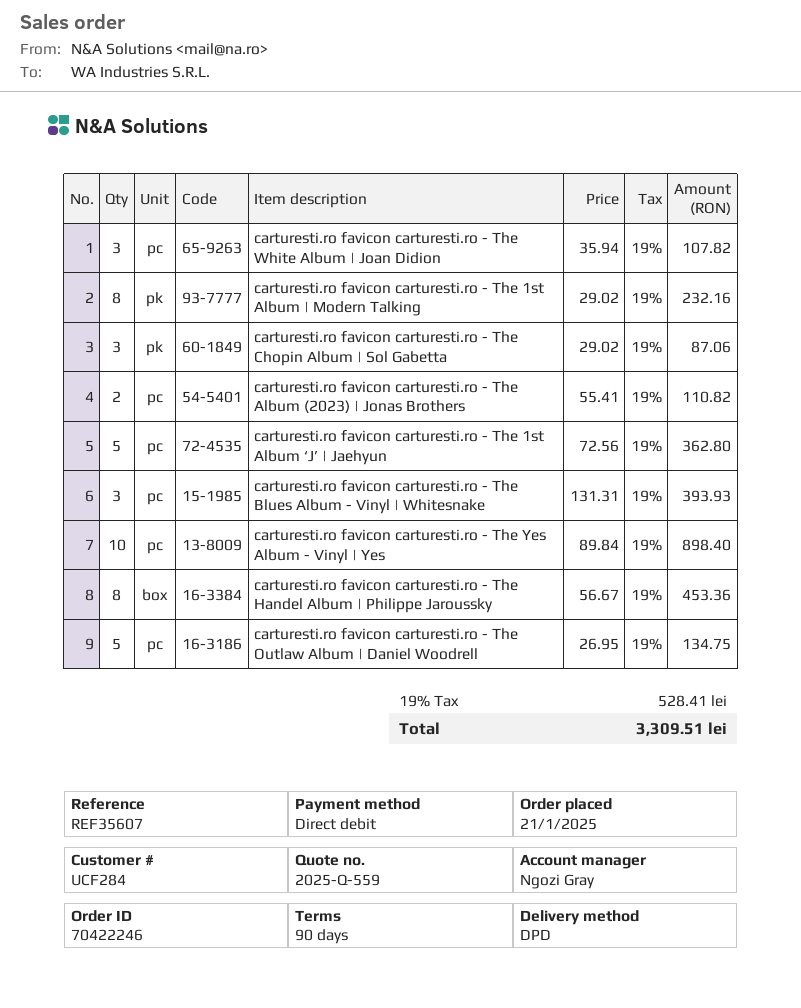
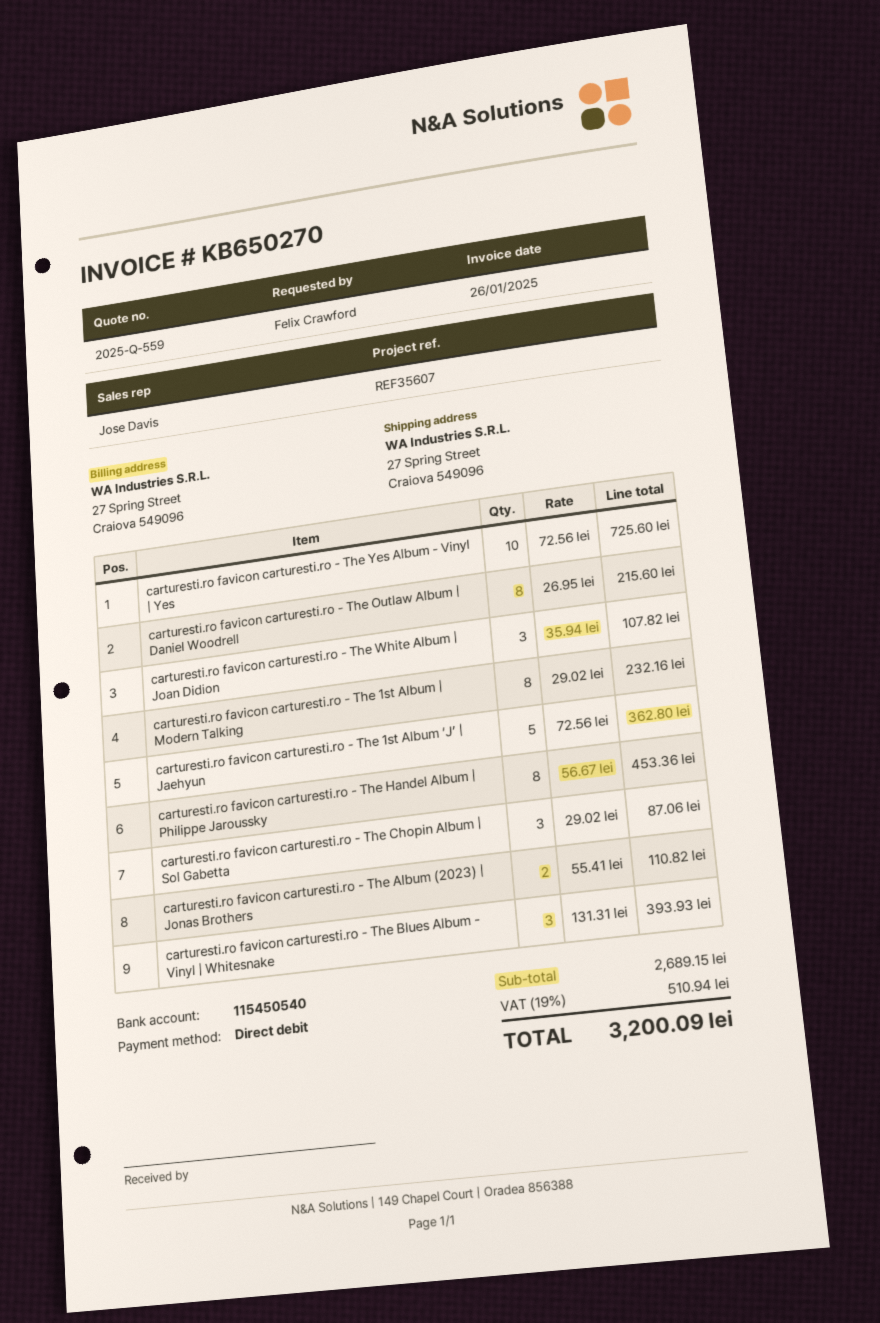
sales rep: Ngozi Gray -> Jose Davis
carturesti.ro favicon carturesti.ro - The Yes Album - Vinyl | Yes: 10 x 89.84 = 898.40 -> 10 x 72.56 = 725.60
carturesti.ro favicon carturesti.ro - The Outlaw Album | Daniel Woodrell: 5 x 26.95 = 134.75 -> 8 x 26.95 = 215.60
tax: 19% = 528.41 -> 19% = 510.94
total: 3309.51 -> 3200.09

